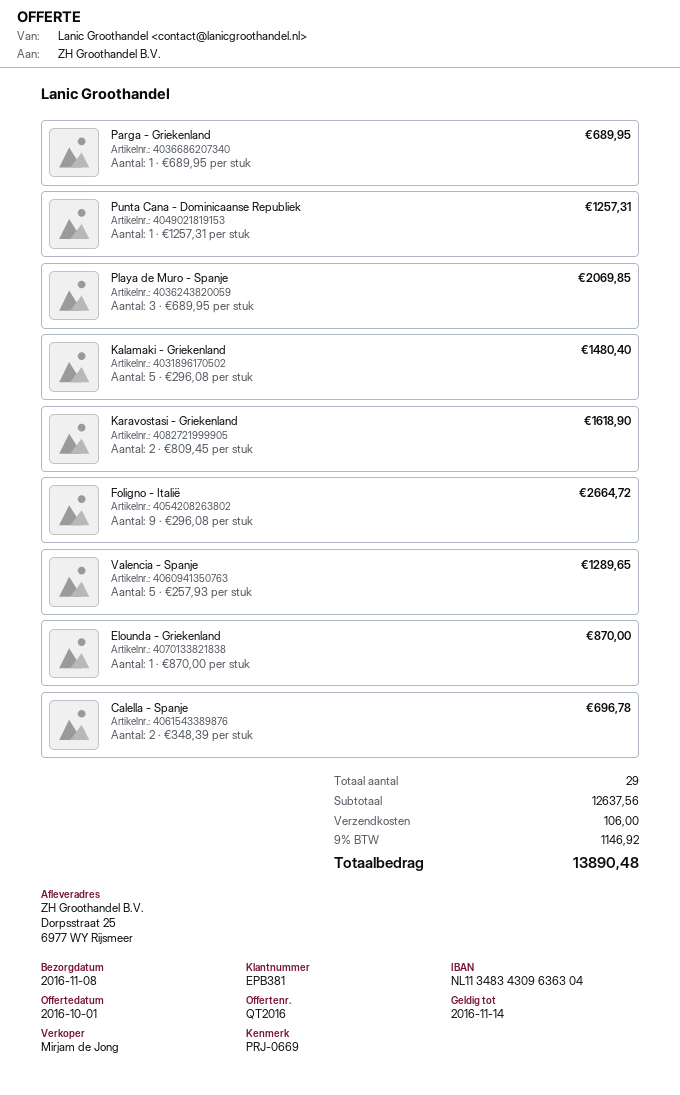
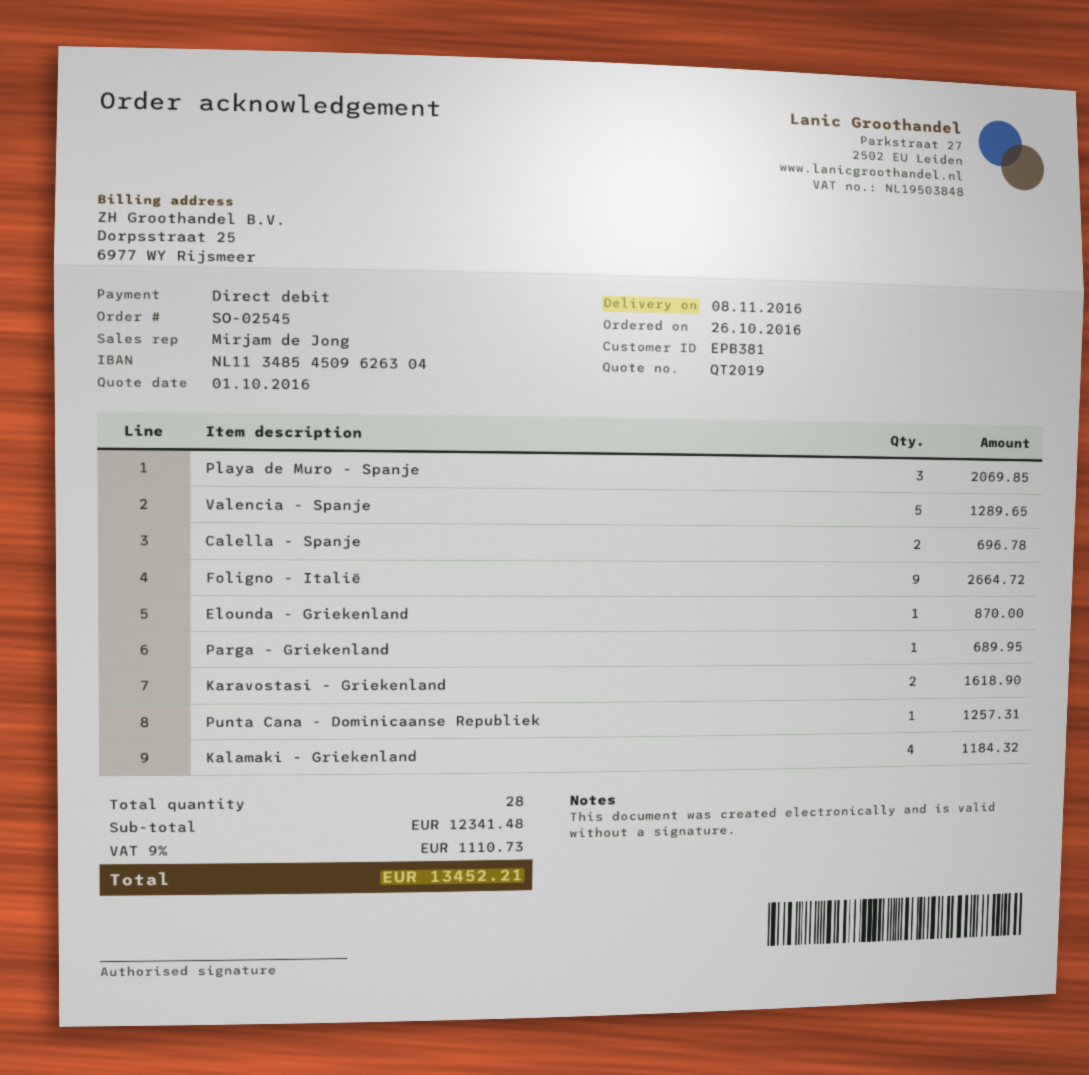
quote number: QT2016 -> QT2019
bank account: NL1134834309636304 -> NL1134854509626304
Kalamaki - Griekenland: 5 for 1480.40 -> 4 for 1184.32
total quantity: 29 -> 28
subtotal: 12637.56 -> 12341.48
shipping: 106.00 -> none
tax: 9% = 1146.92 -> 9% = 1110.73
total: 13890.48 -> 13452.21

